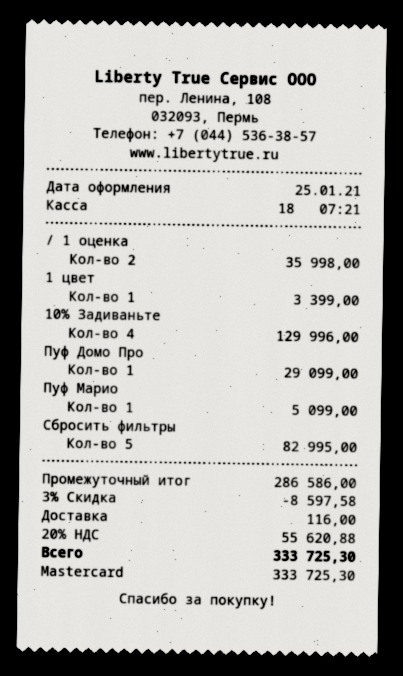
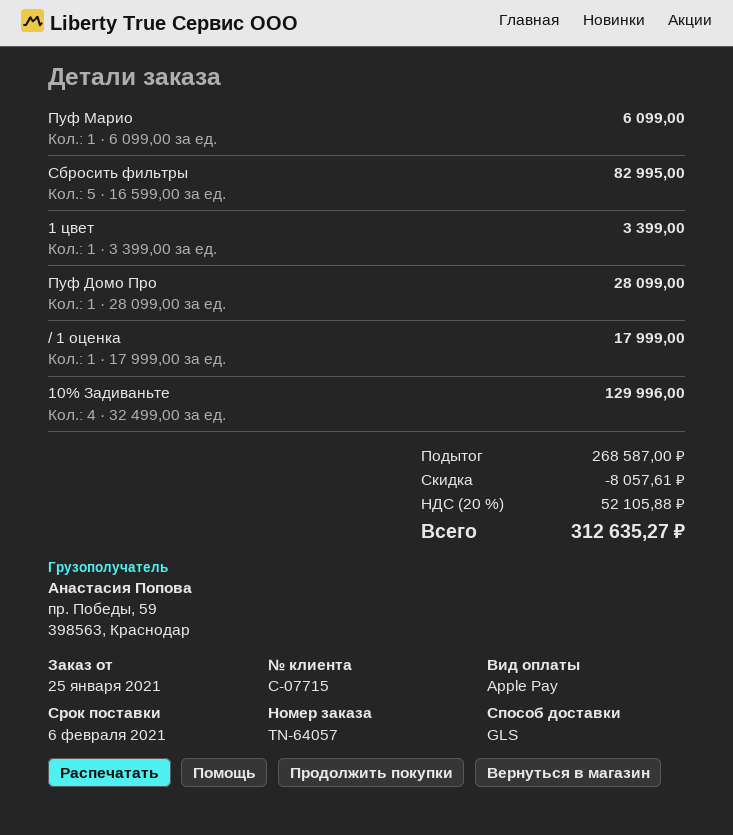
payment method: Mastercard -> Apple Pay
/ 1 оценка: 2 for 35998.00 -> 1 for 17999.00
Пуф Домо Про: 1 for 29099.00 -> 1 for 28099.00
Пуф Марио: 1 for 5099.00 -> 1 for 6099.00
subtotal: 286586.00 -> 268587.00
discount: 8597.58 -> 8057.61
shipping: 116.00 -> none
tax: 20% = 55620.88 -> 20% = 52105.88
total: 333725.30 -> 312635.27

